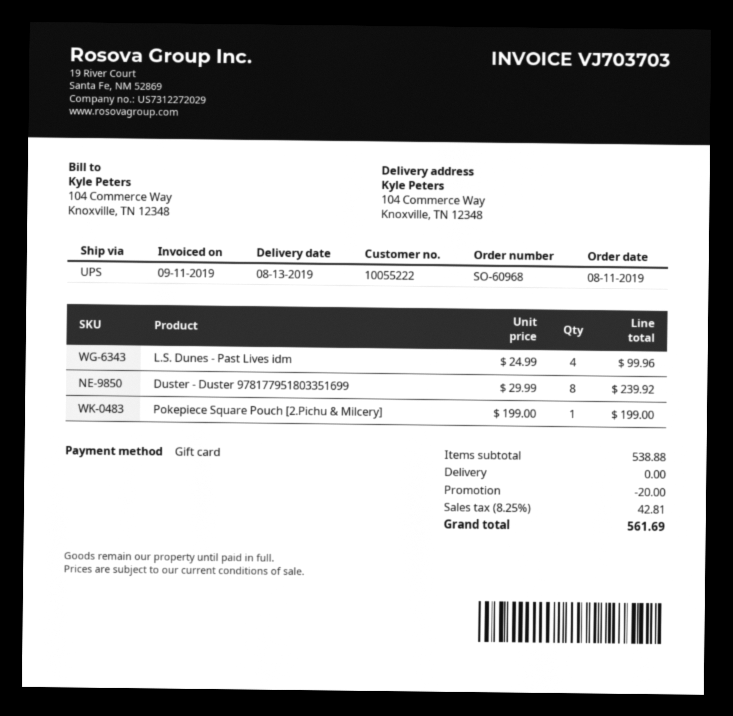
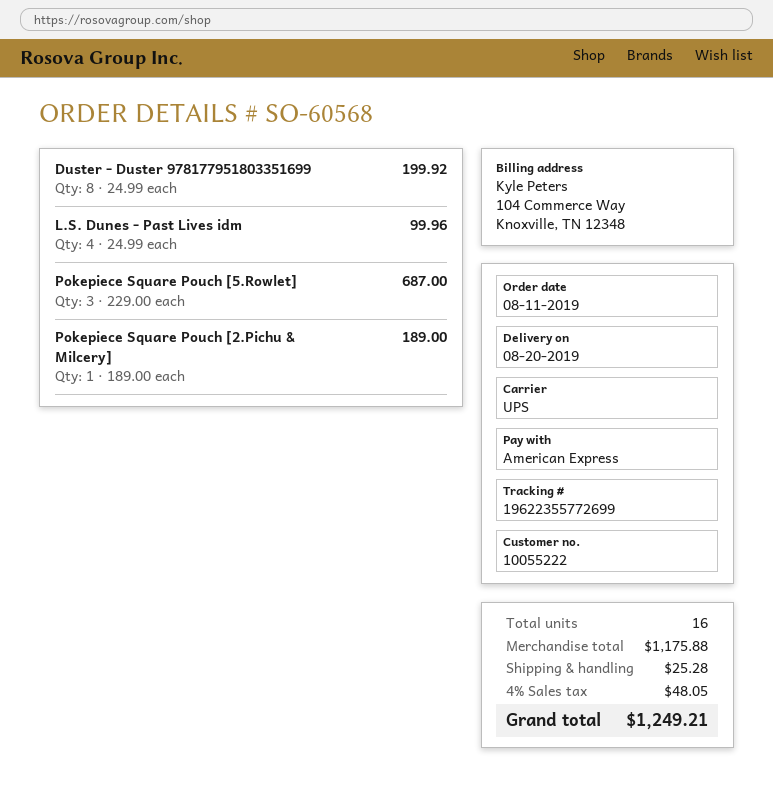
order number: SO-60968 -> SO-60568
delivery date: 2019-08-13 -> 2019-08-20
payment method: gift card -> American Express
Duster - Duster 978177951803351699: 8 x 29.99 = 239.92 -> 8 x 24.99 = 199.92
Pokepiece Square Pouch [2.Pichu & Milcery]: 1 x 199.00 = 199.00 -> 1 x 189.00 = 189.00
Pokepiece Square Pouch [5.Rowlet]: none -> 3 x 229.00 = 687.00
subtotal: 538.88 -> 1175.88
discount: 20.00 -> none
shipping: 0.00 -> 25.28
tax: 8.25% = 42.81 -> 4% = 48.05
total: 561.69 -> 1249.21

